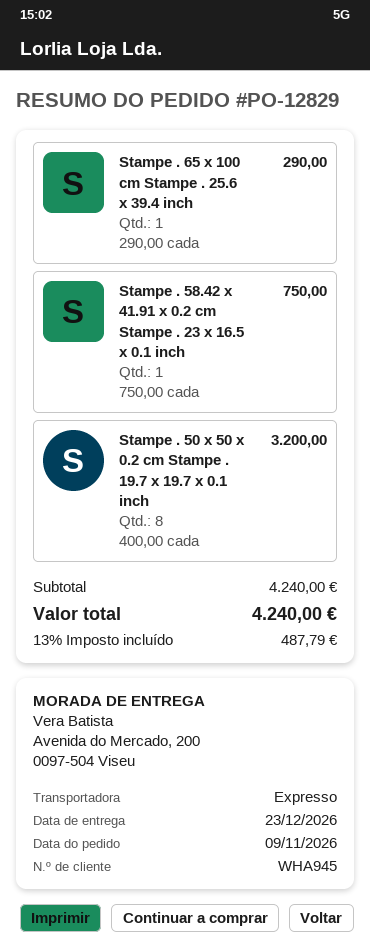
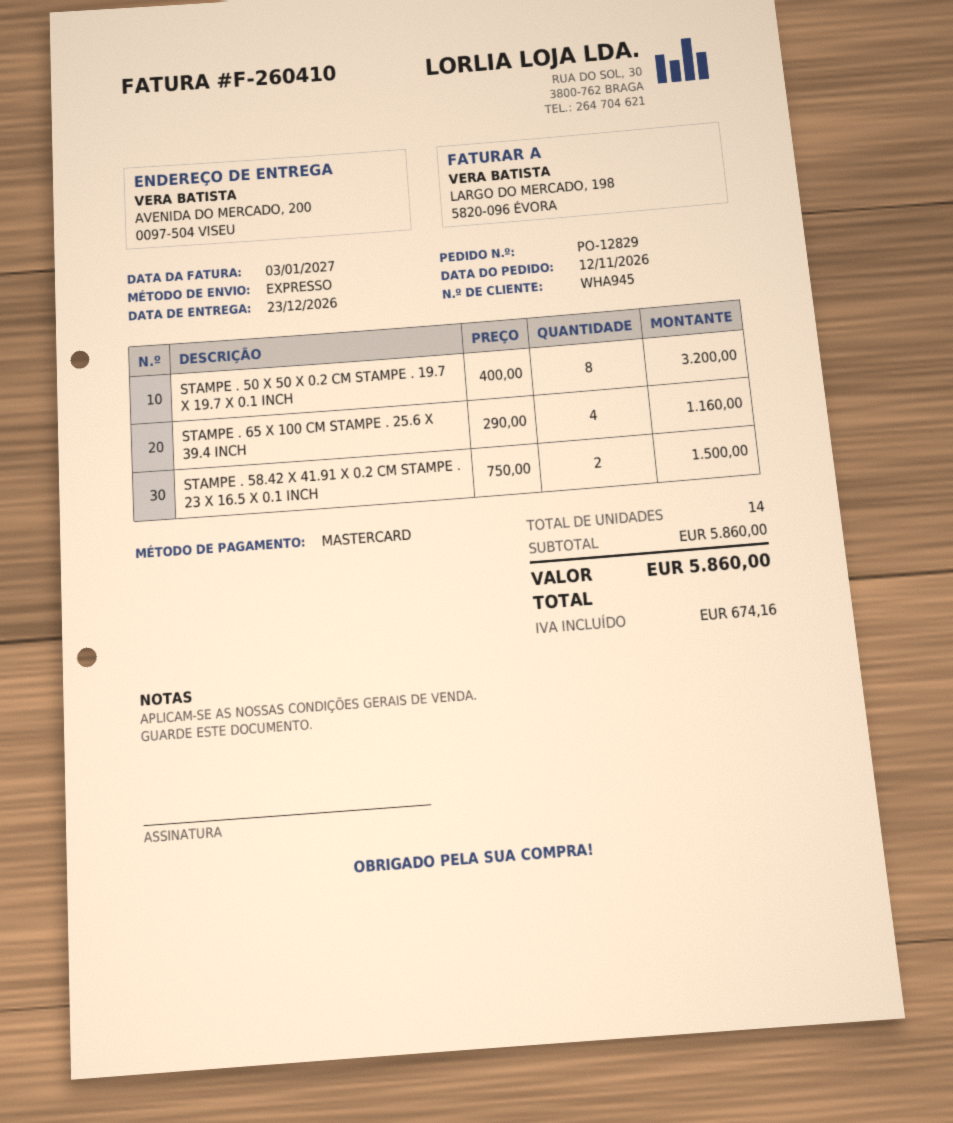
order date: 2026-11-09 -> 2026-11-12
Stampe . 65 x 100 cm Stampe . 25.6 x 39.4 inch: 1 x 290.00 = 290.00 -> 4 x 290.00 = 1160.00
Stampe . 58.42 x 41.91 x 0.2 cm Stampe . 23 x 16.5 x 0.1 inch: 1 x 750.00 = 750.00 -> 2 x 750.00 = 1500.00
subtotal: 4240.00 -> 5860.00
tax: 487.79 -> 674.16
total: 4240.00 -> 5860.00

